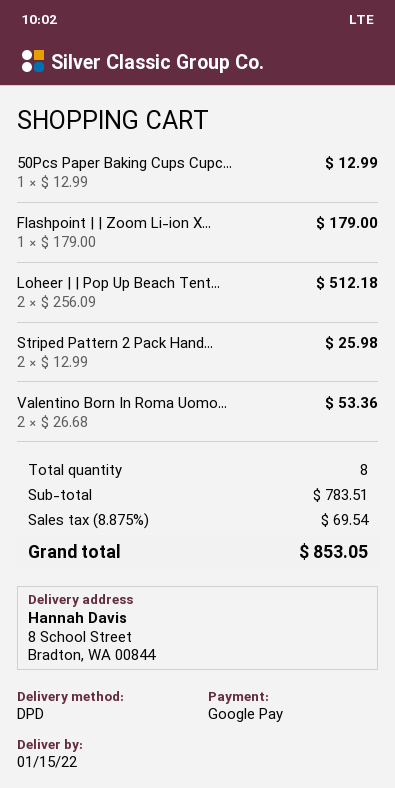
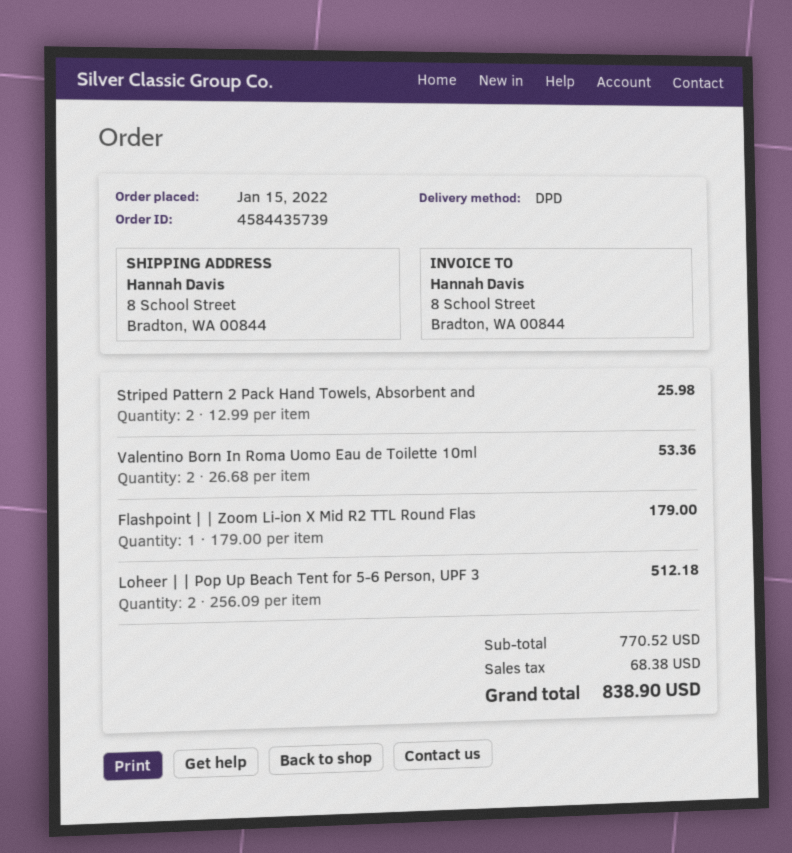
50Pcs Paper Baking Cups Cupc...: 1 x 12.99 = 12.99 -> none
subtotal: 783.51 -> 770.52
tax: 69.54 -> 68.38
total: 853.05 -> 838.90

